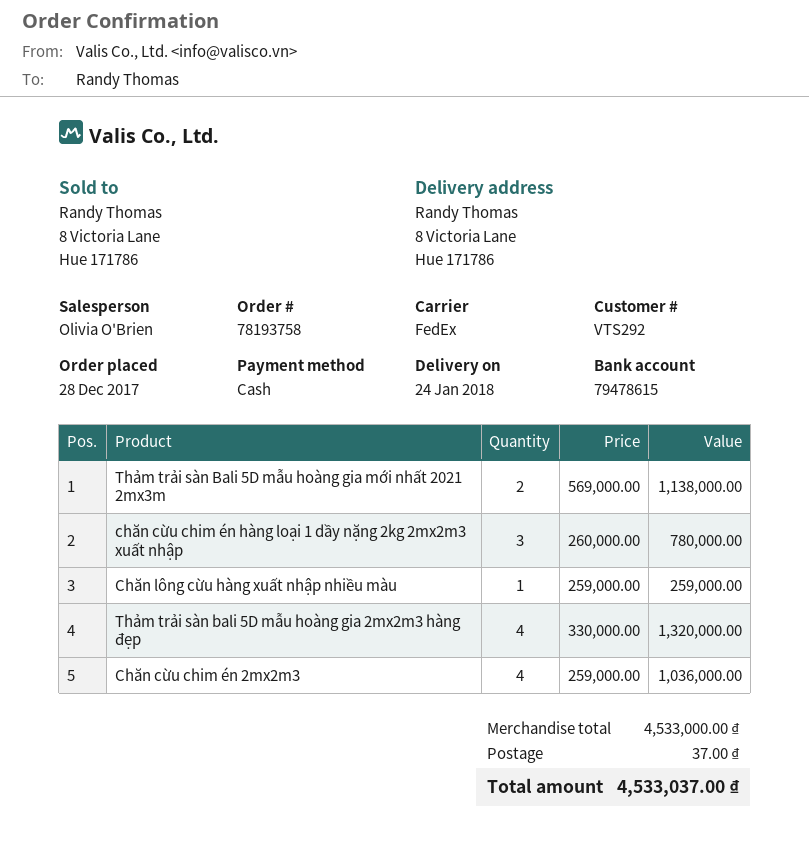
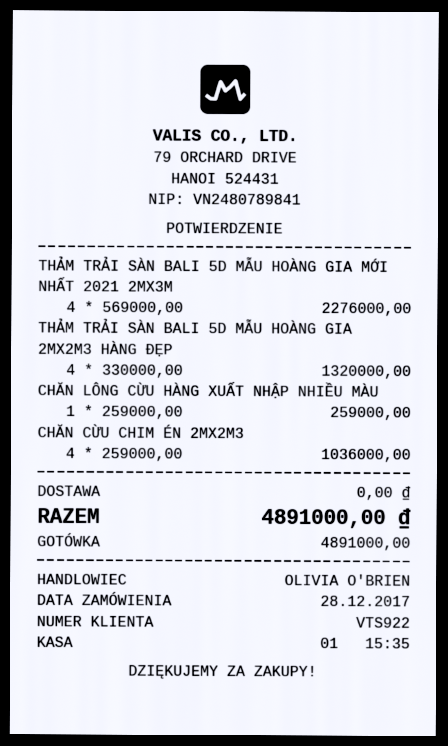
customer number: VTS292 -> VTS922
Thảm trải sàn Bali 5D mẫu hoàng gia mới nhất 2021 2mx3m: 2 x 569000.00 = 1138000.00 -> 4 x 569000.00 = 2276000.00
chăn cừu chim én hàng loại 1 dầy nặng 2kg 2mx2m3 xuất nhập: 3 x 260000.00 = 780000.00 -> none
shipping: 37.00 -> 0.00
total: 4533037.00 -> 4891000.00

